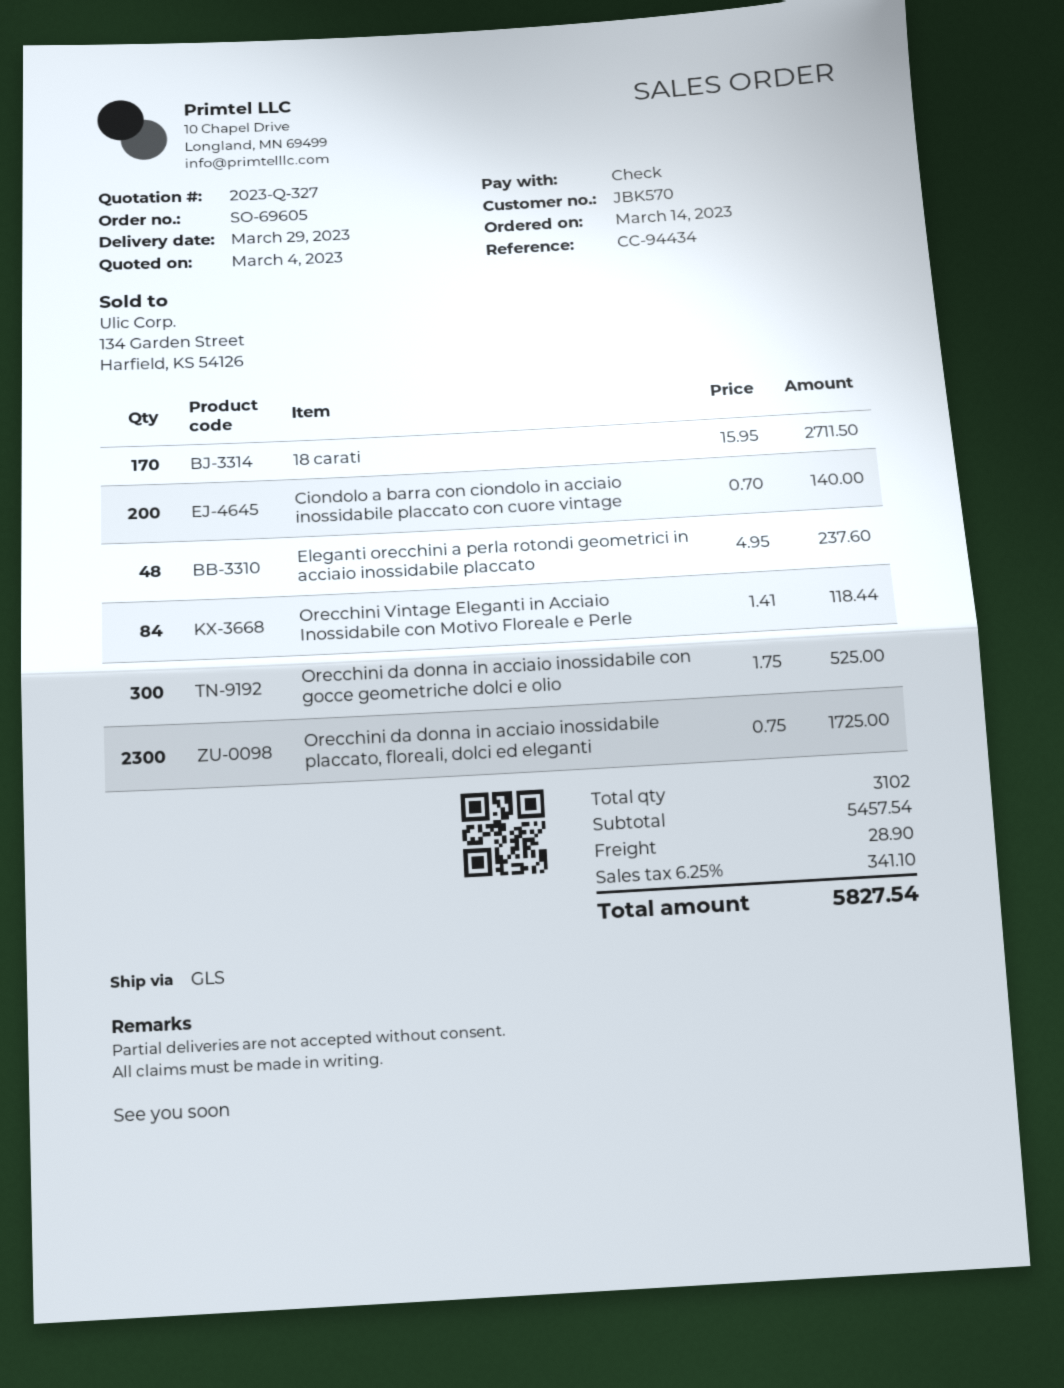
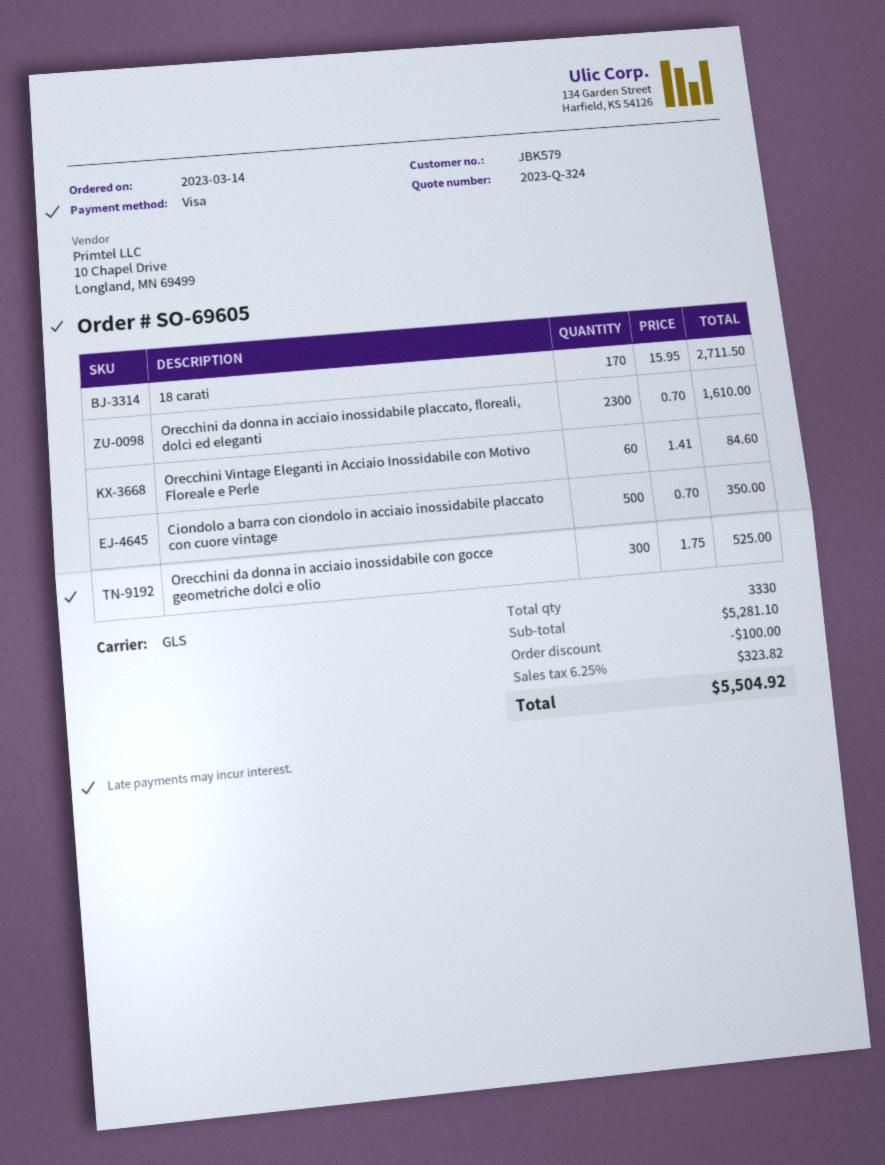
quote number: 2023-Q-327 -> 2023-Q-324
customer number: JBK570 -> JBK579
payment method: cheque -> Visa
Ciondolo a barra con ciondolo in acciaio inossidabile placcato con cuore vintage: 200 x 0.70 = 140.00 -> 500 x 0.70 = 350.00
Eleganti orecchini a perla rotondi geometrici in acciaio inossidabile placcato: 48 x 4.95 = 237.60 -> none
Orecchini Vintage Eleganti in Acciaio Inossidabile con Motivo Floreale e Perle: 84 x 1.41 = 118.44 -> 60 x 1.41 = 84.60
Orecchini da donna in acciaio inossidabile placcato, floreali, dolci ed eleganti: 2300 x 0.75 = 1725.00 -> 2300 x 0.70 = 1610.00
total quantity: 3102 -> 3330
subtotal: 5457.54 -> 5281.10
discount: none -> 100.00
shipping: 28.90 -> none
tax: 6.25% = 341.10 -> 6.25% = 323.82
total: 5827.54 -> 5504.92

